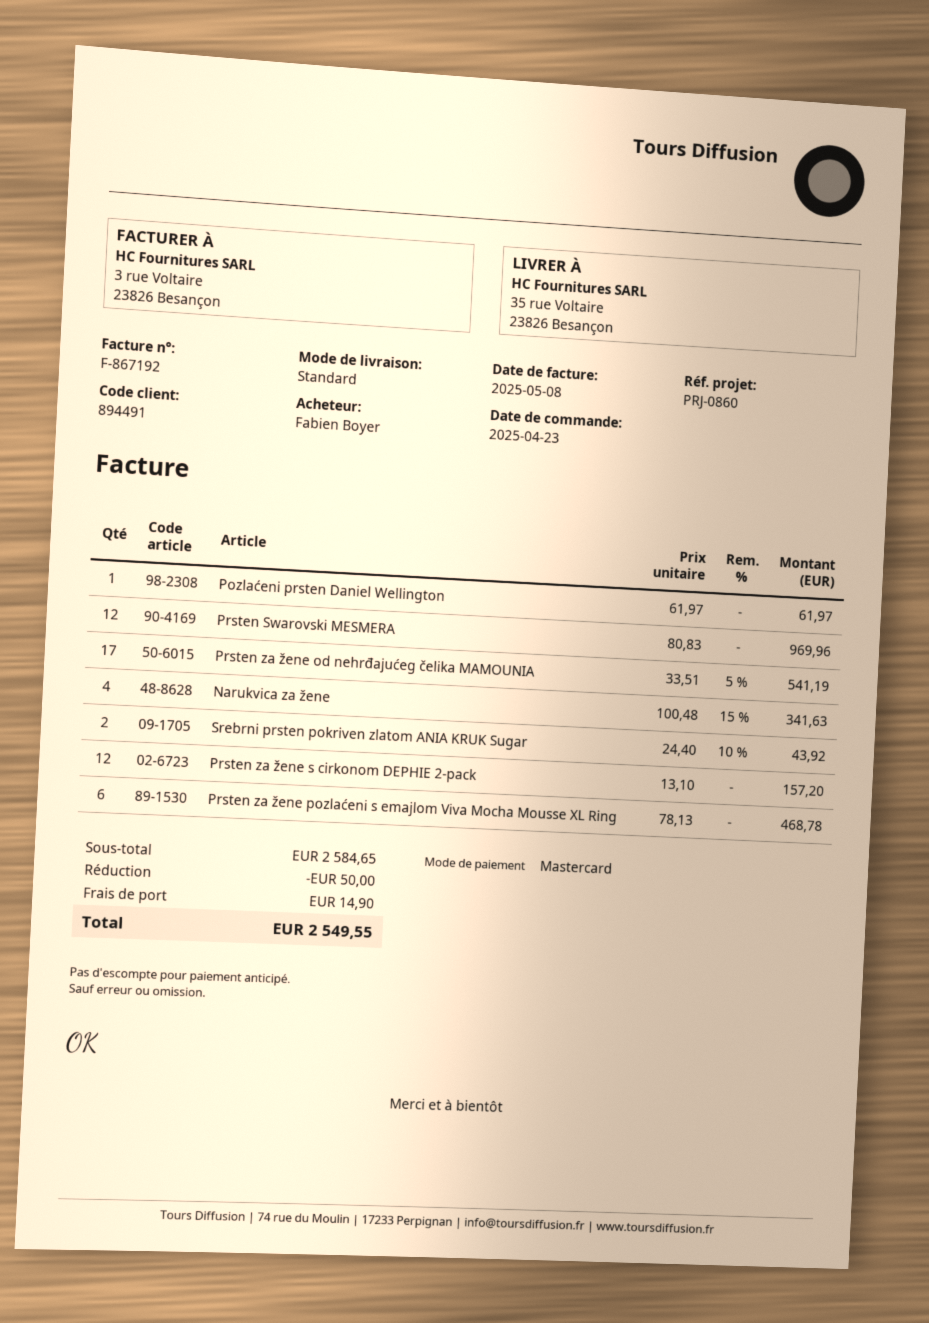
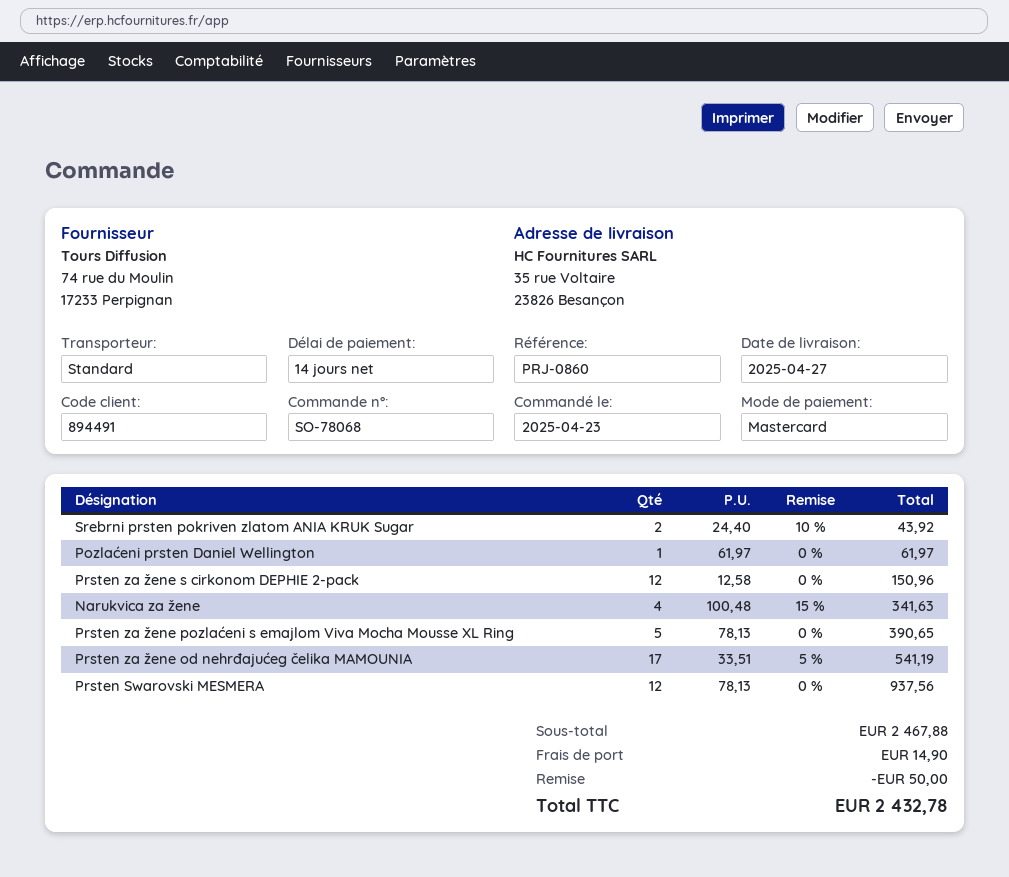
Prsten Swarovski MESMERA: 12 x 80.83 = 969.96 -> 12 x 78.13 = 937.56
Prsten za žene s cirkonom DEPHIE 2-pack: 12 x 13.10 = 157.20 -> 12 x 12.58 = 150.96
Prsten za žene pozlaćeni s emajlom Viva Mocha Mousse XL Ring: 6 x 78.13 = 468.78 -> 5 x 78.13 = 390.65
subtotal: 2584.65 -> 2467.88
total: 2549.55 -> 2432.78

